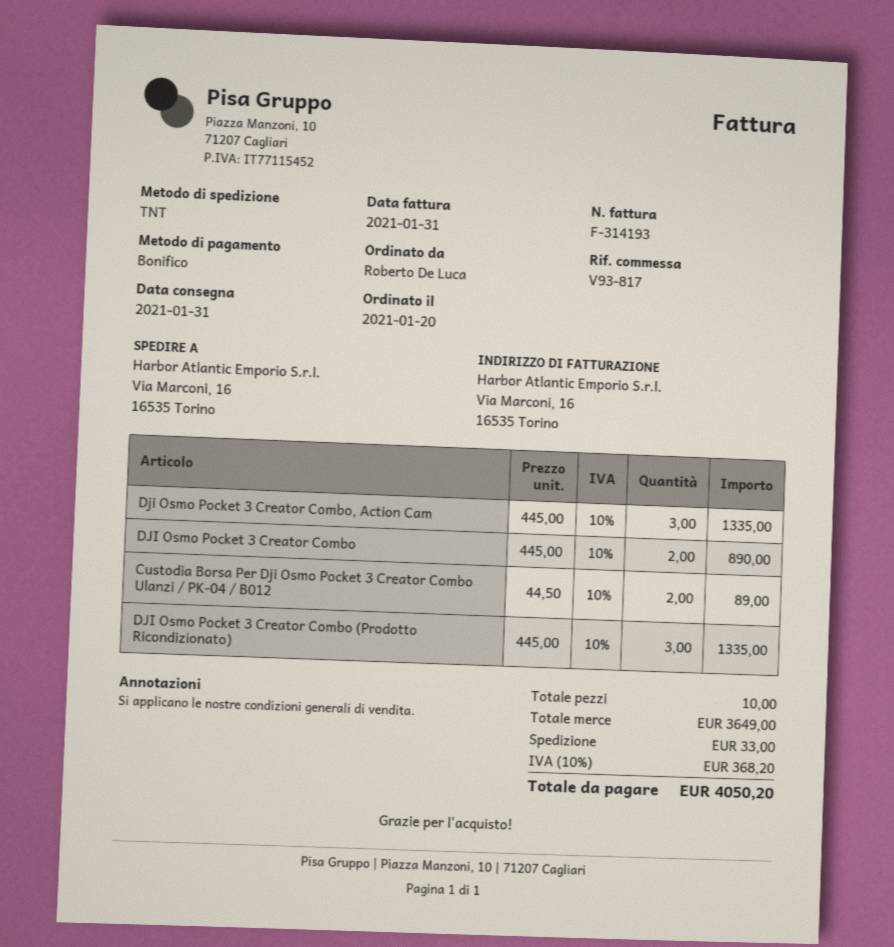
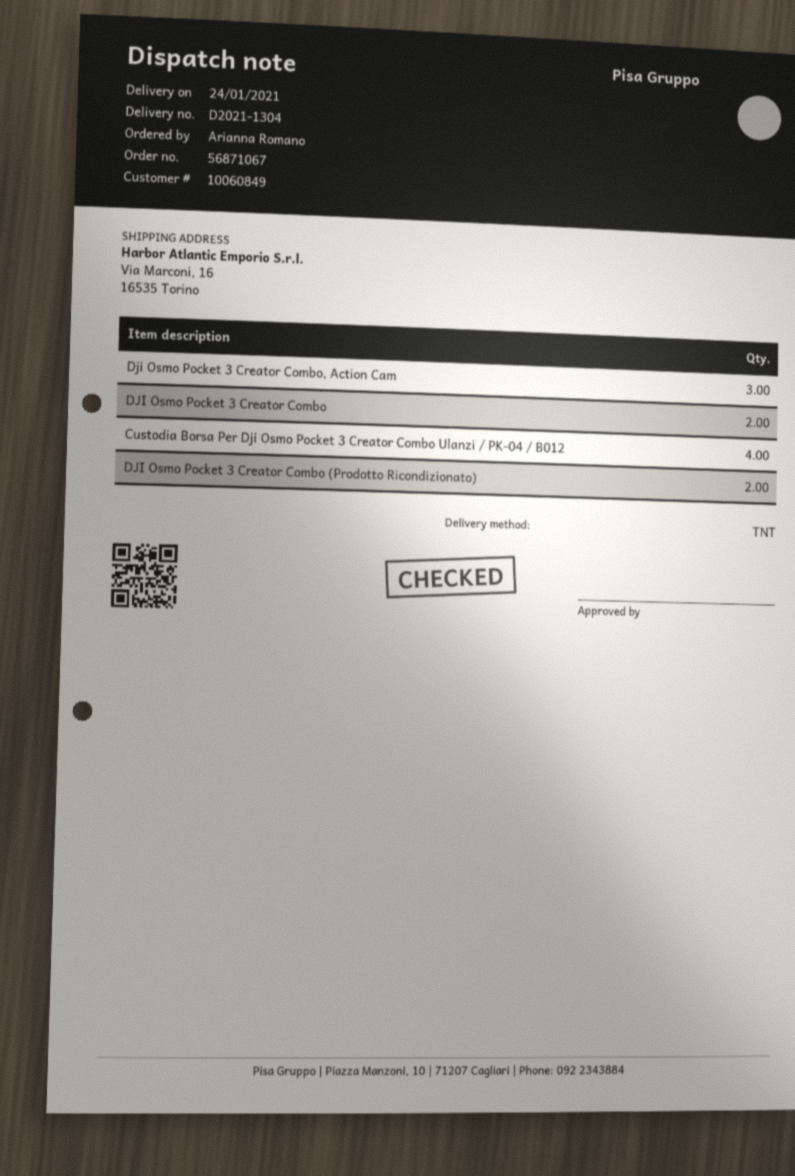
delivery date: 2021-01-31 -> 2021-01-24
ordered by: Roberto De Luca -> Arianna Romano
Custodia Borsa Per Dji Osmo Pocket 3 Creator Combo Ulanzi / PK-04 / B012: 2 -> 4
DJI Osmo Pocket 3 Creator Combo (Prodotto Ricondizionato): 3 -> 2

